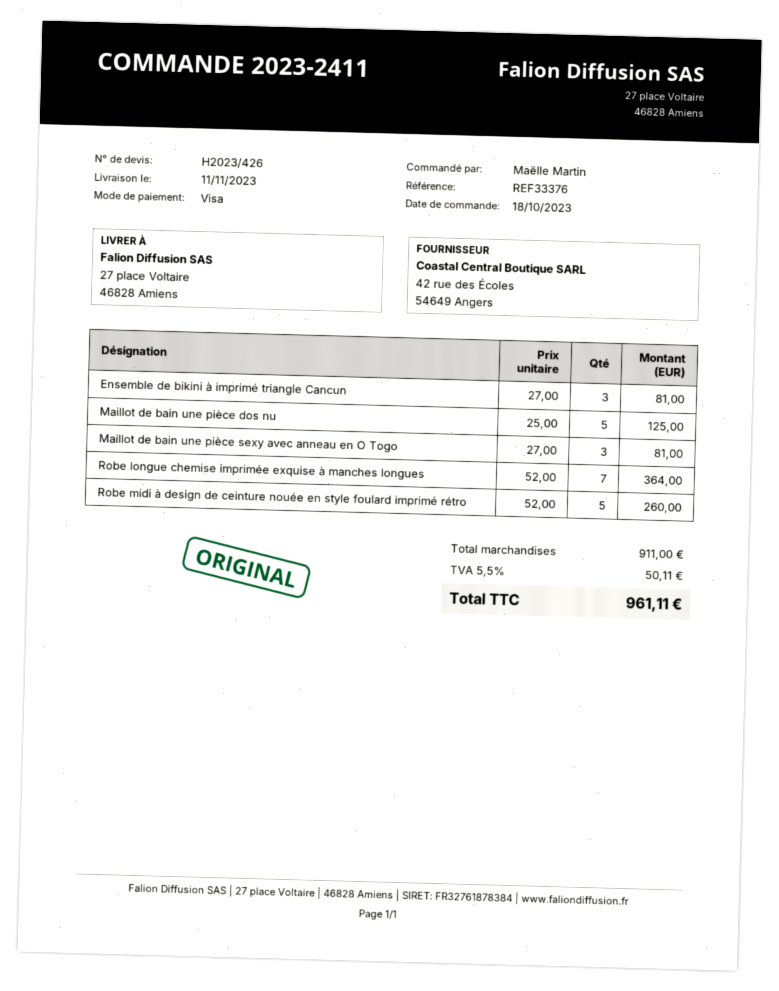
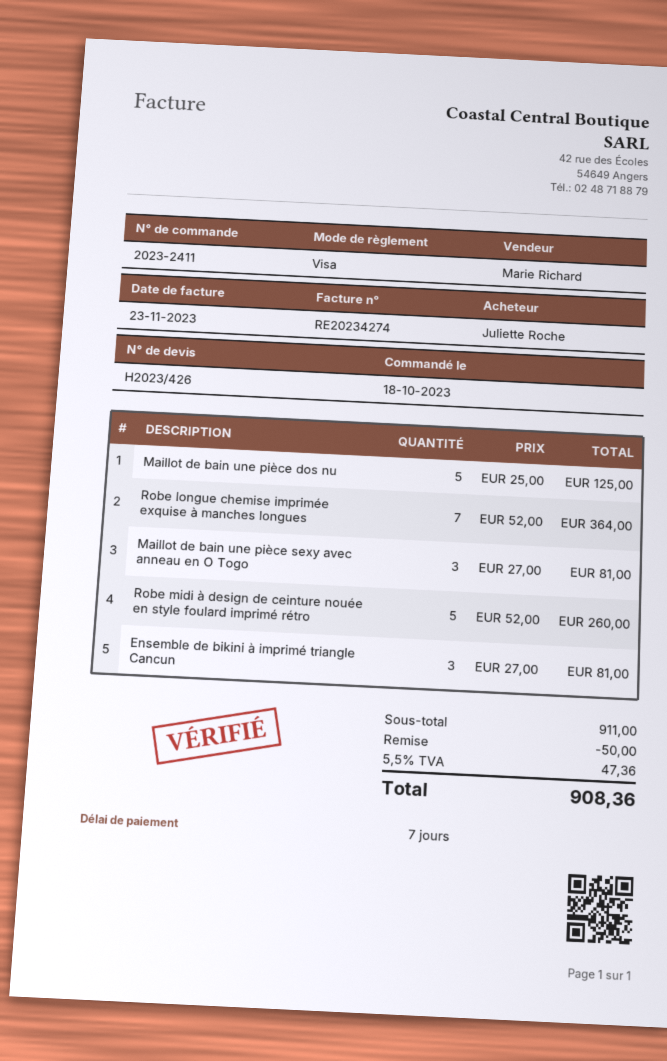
ordered by: Maëlle Martin -> Juliette Roche
discount: none -> 50.00
tax: 5.5% = 50.11 -> 5.5% = 47.36
total: 961.11 -> 908.36

